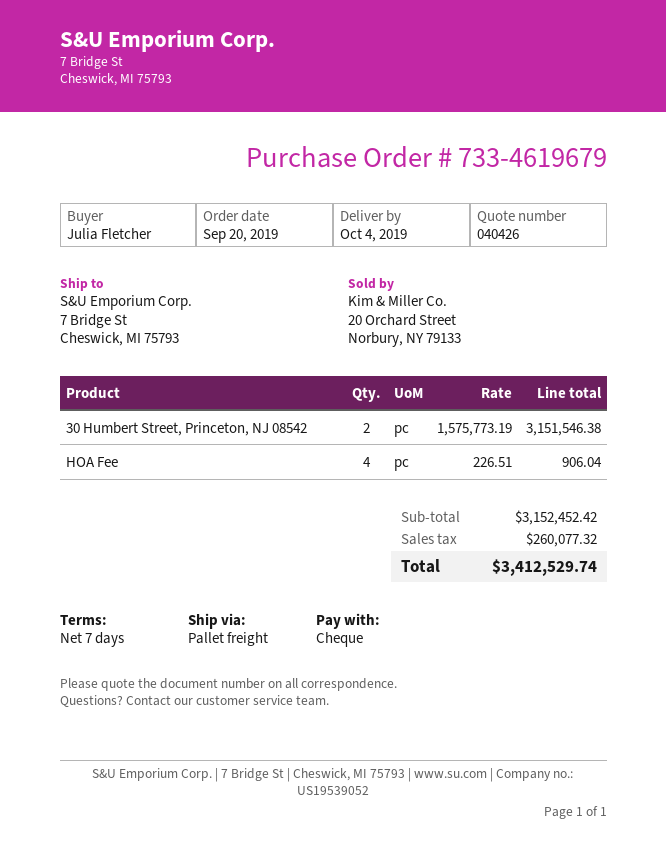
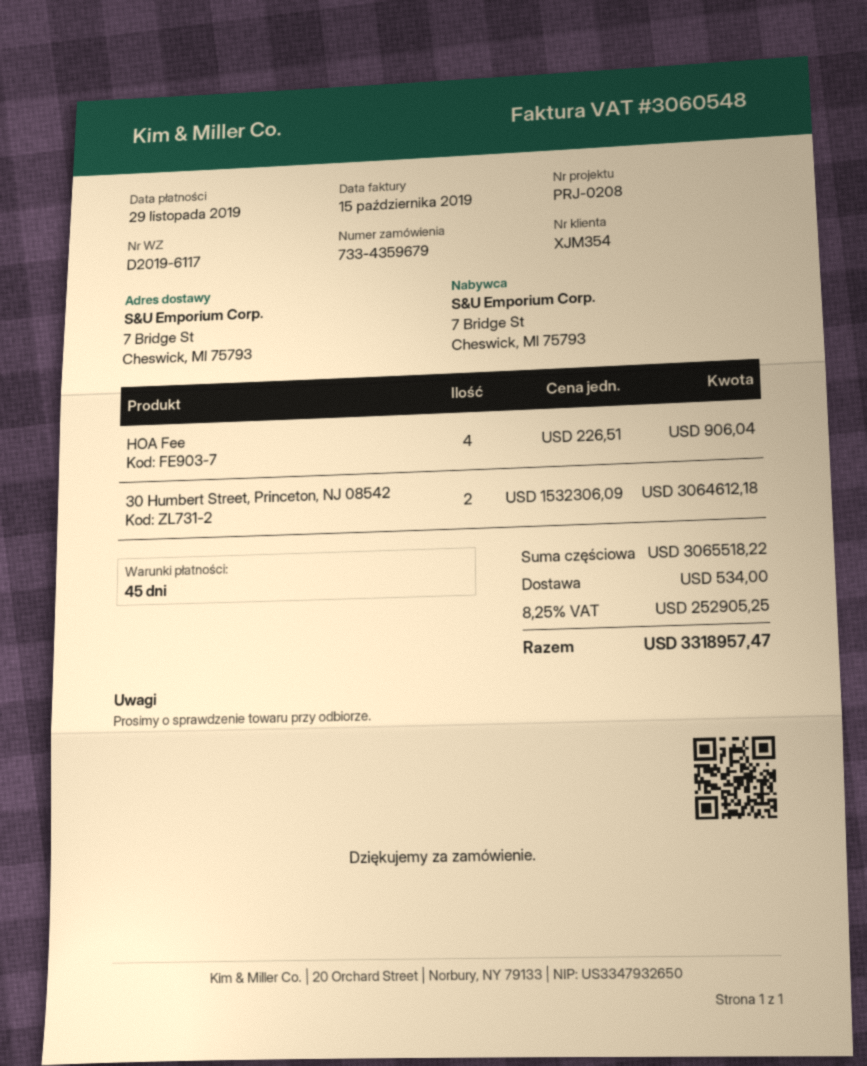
order number: 733-4619679 -> 733-4359679
payment terms: 7 days -> 45 days
30 Humbert Street, Princeton, NJ 08542: 2 x 1575773.19 = 3151546.38 -> 2 x 1532306.09 = 3064612.18
subtotal: 3152452.42 -> 3065518.22
shipping: none -> 534.00
tax: 260077.32 -> 252905.25
total: 3412529.74 -> 3318957.47

